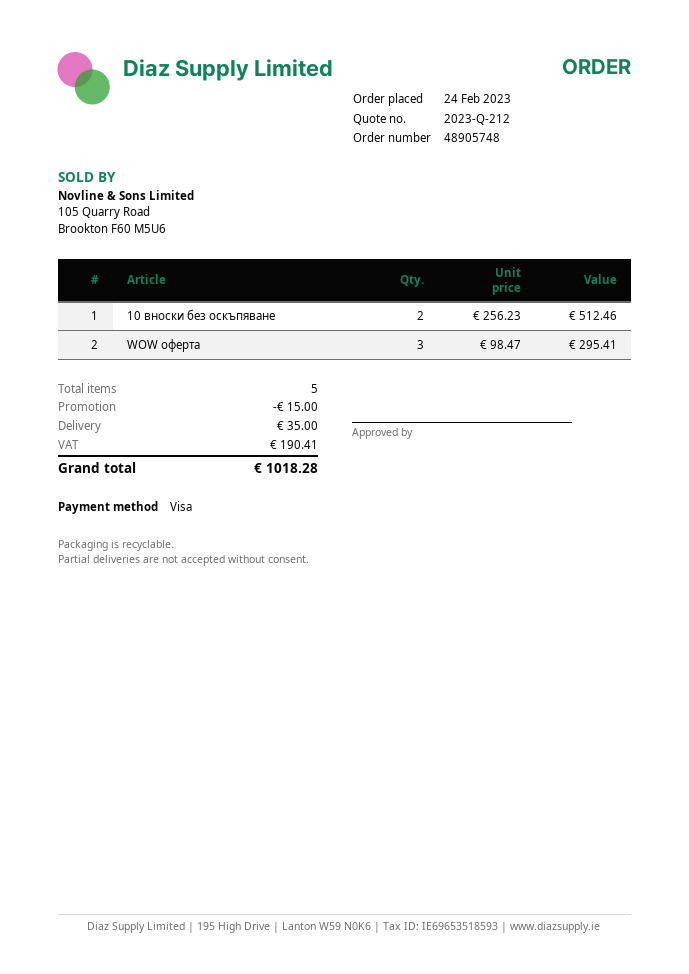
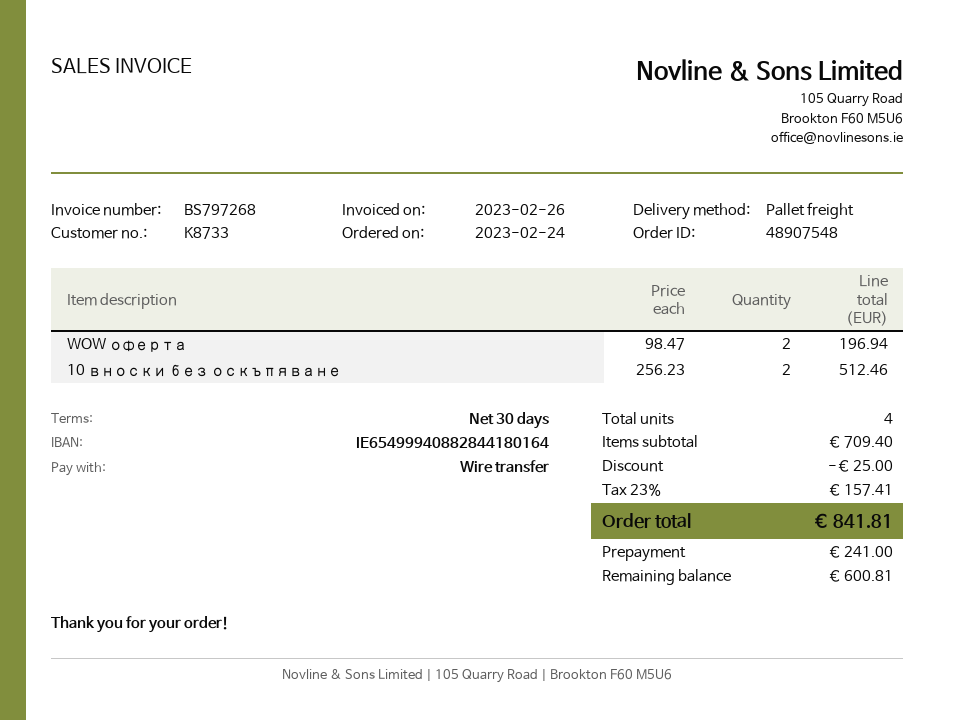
order number: 48905748 -> 48907548
payment method: Visa -> bank transfer
WOW оферта: 3 x 98.47 = 295.41 -> 2 x 98.47 = 196.94
total quantity: 5 -> 4
discount: 15.00 -> 25.00
shipping: 35.00 -> none
tax: 190.41 -> 157.41
total: 1018.28 -> 841.81

